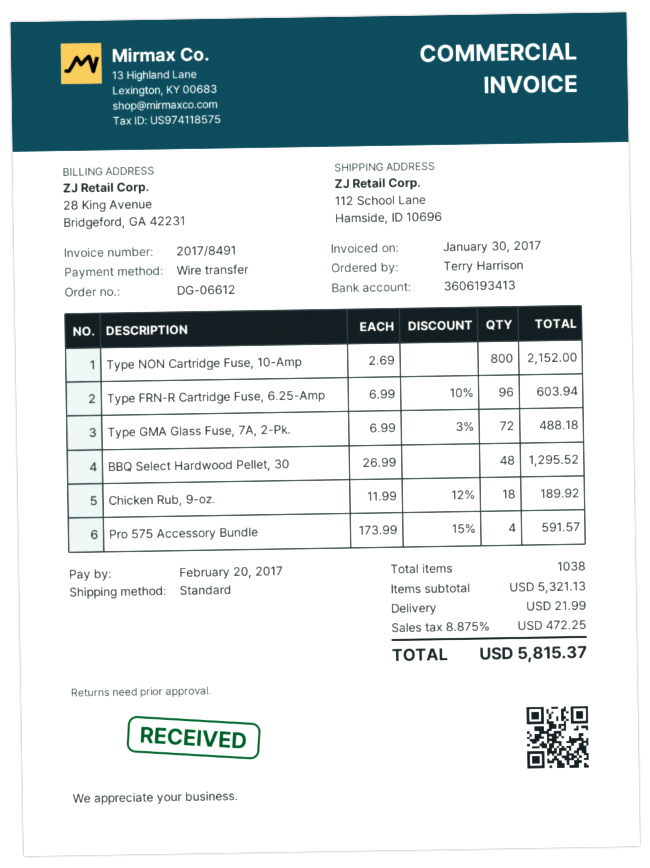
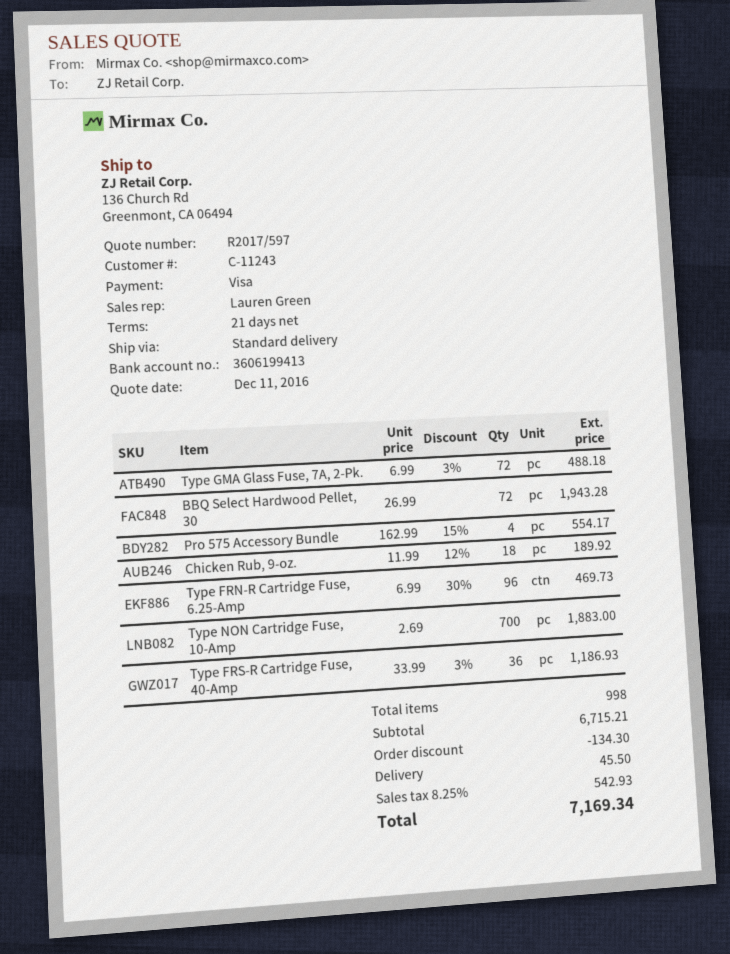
payment method: bank transfer -> Visa
bank account: 3606193413 -> 3606199413
ship to: 112 School Lane, Hamside, ID 10696 -> 136 Church Rd, Greenmont, CA 06494
Type NON Cartridge Fuse, 10-Amp: 800 x 2.69 = 2152.00 -> 700 x 2.69 = 1883.00
Type FRN-R Cartridge Fuse, 6.25-Amp: 96 x 6.99 - 10% = 603.94 -> 96 x 6.99 - 30% = 469.73
BBQ Select Hardwood Pellet, 30: 48 x 26.99 = 1295.52 -> 72 x 26.99 = 1943.28
Pro 575 Accessory Bundle: 4 x 173.99 - 15% = 591.57 -> 4 x 162.99 - 15% = 554.17
Type FRS-R Cartridge Fuse, 40-Amp: none -> 36 x 33.99 - 3% = 1186.93
total quantity: 1038 -> 998
subtotal: 5321.13 -> 6715.21
discount: none -> 134.30
shipping: 21.99 -> 45.50
tax: 8.875% = 472.25 -> 8.25% = 542.93
total: 5815.37 -> 7169.34

